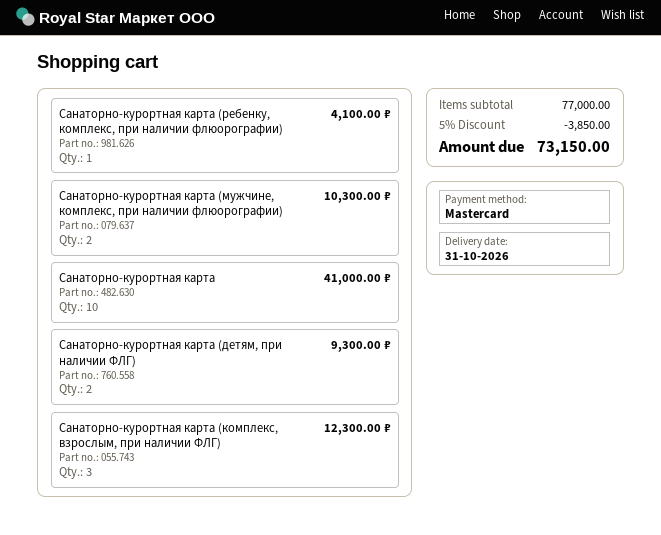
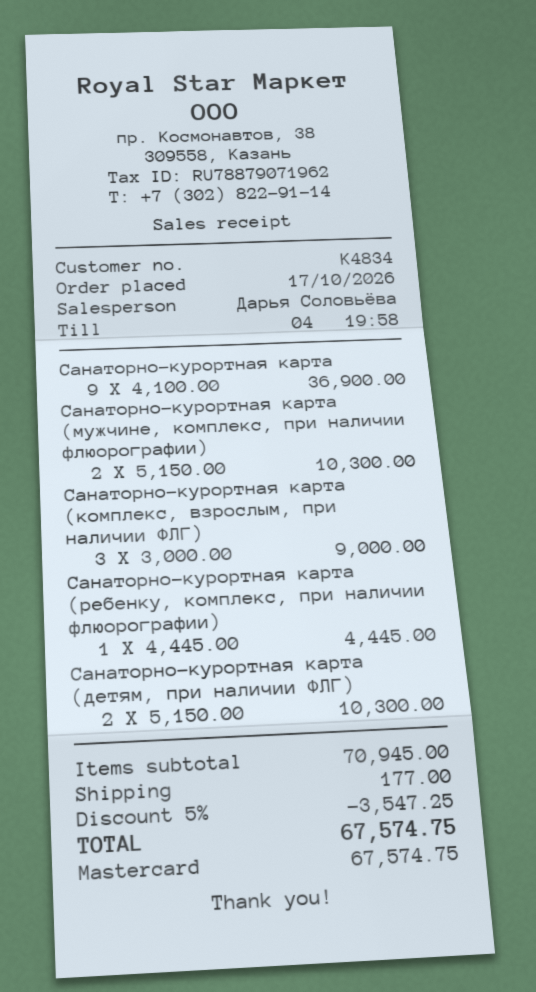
Санаторно-курортная карта (ребенку, комплекс, при наличии флюорографии): 1 for 4100.00 -> 1 for 4445.00
Санаторно-курортная карта: 10 for 41000.00 -> 9 for 36900.00
Санаторно-курортная карта (детям, при наличии ФЛГ): 2 for 9300.00 -> 2 for 10300.00
Санаторно-курортная карта (комплекс, взрослым, при наличии ФЛГ): 3 for 12300.00 -> 3 for 9000.00
subtotal: 77000.00 -> 70945.00
discount: 5% = 3850.00 -> 5% = 3547.25
shipping: none -> 177.00
total: 73150.00 -> 67574.75

